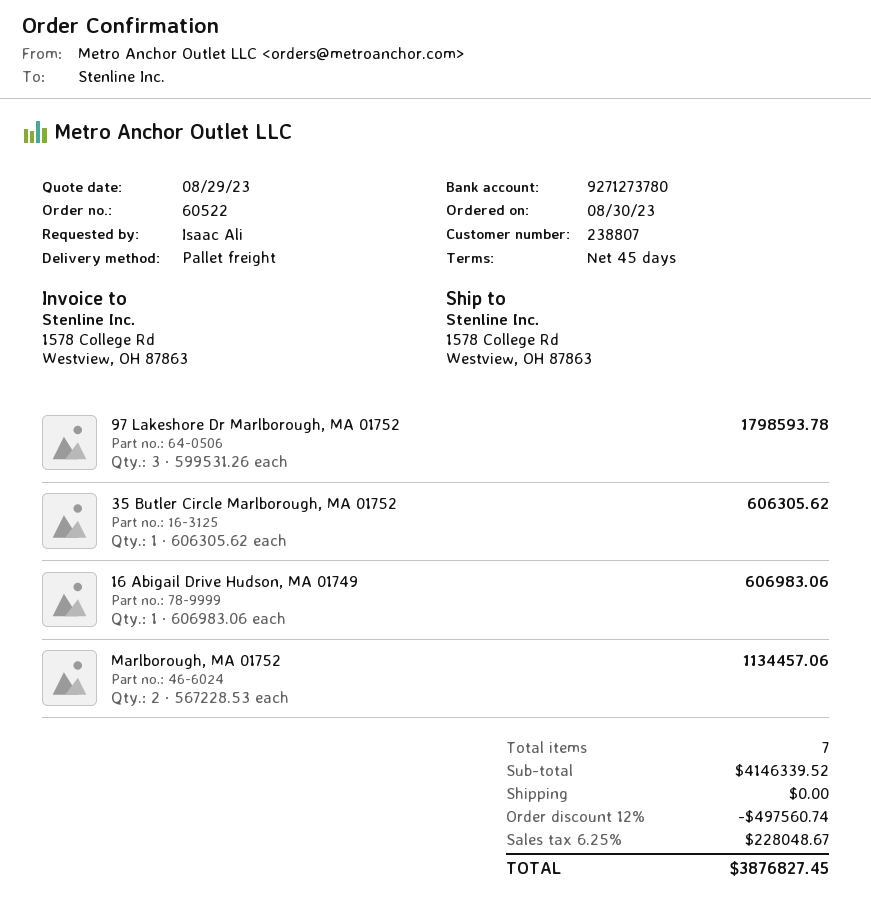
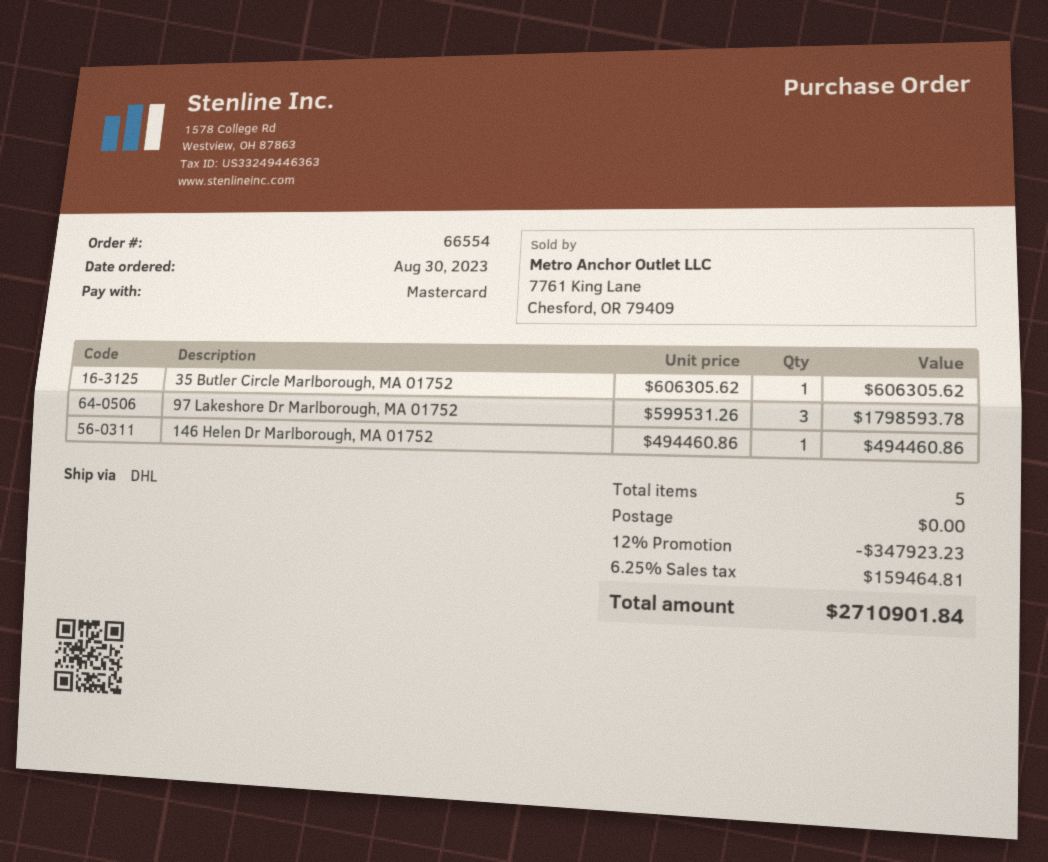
order number: 60522 -> 66554
shipping method: pallet freight -> DHL
16 Abigail Drive Hudson, MA 01749: 1 x 606983.06 = 606983.06 -> none
Marlborough, MA 01752: 2 x 567228.53 = 1134457.06 -> none
146 Helen Dr Marlborough, MA 01752: none -> 1 x 494460.86 = 494460.86
total quantity: 7 -> 5
discount: 12% = 497560.74 -> 12% = 347923.23
tax: 6.25% = 228048.67 -> 6.25% = 159464.81
total: 3876827.45 -> 2710901.84

